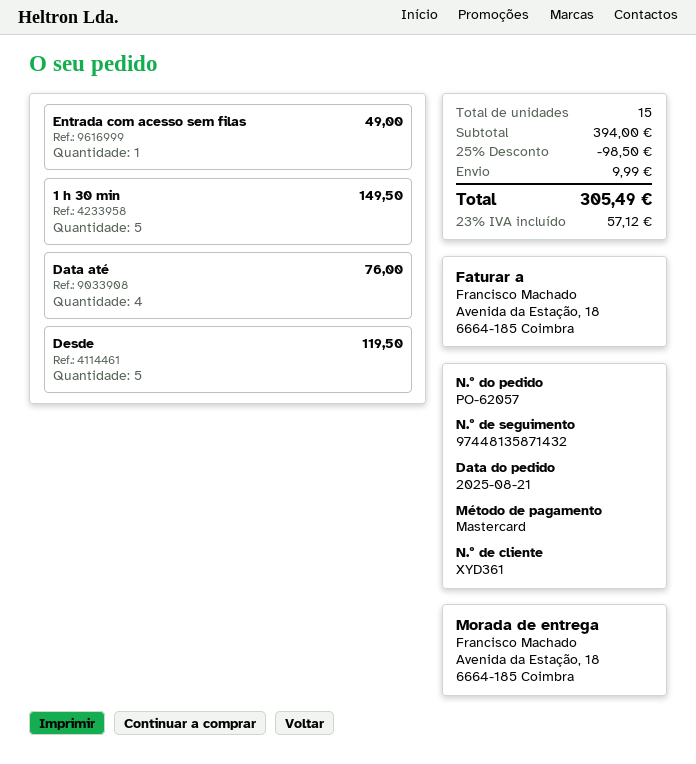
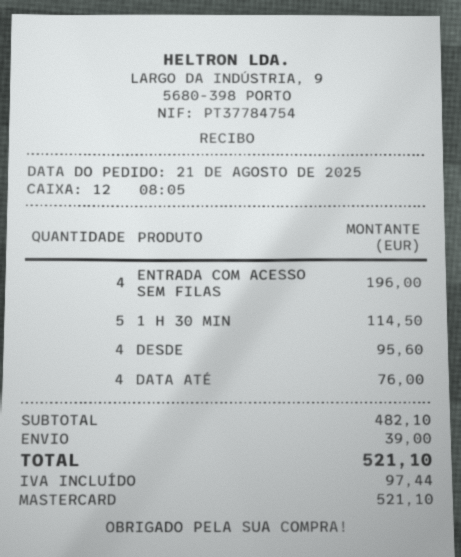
Entrada com acesso sem filas: 1 for 49.00 -> 4 for 196.00
1 h 30 min: 5 for 149.50 -> 5 for 114.50
Desde: 5 for 119.50 -> 4 for 95.60
subtotal: 394.00 -> 482.10
discount: 25% = 98.50 -> none
shipping: 9.99 -> 39.00
tax: 57.12 -> 97.44
total: 305.49 -> 521.10

